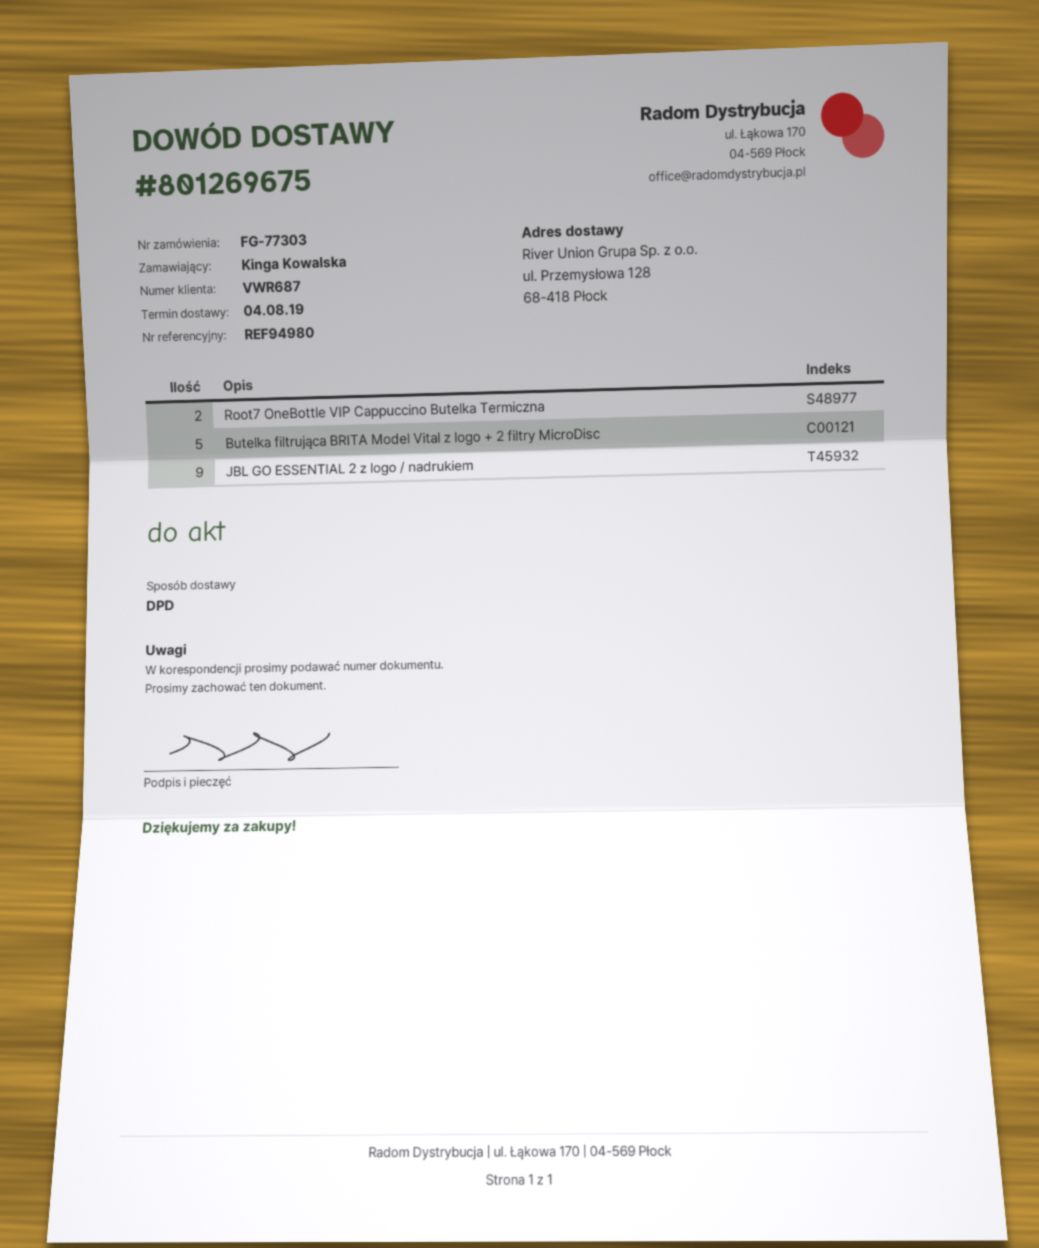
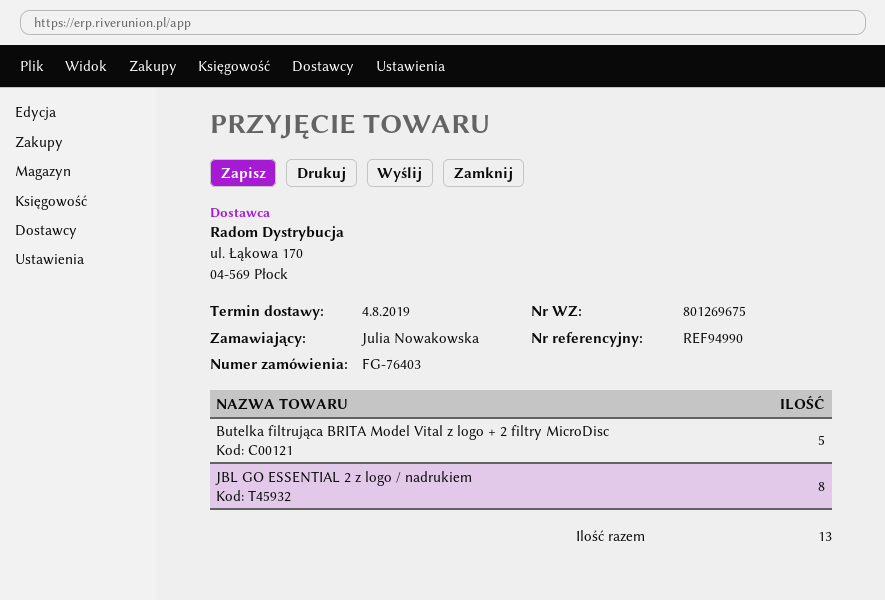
order number: FG-77303 -> FG-76403
reference: REF94980 -> REF94990
ordered by: Kinga Kowalska -> Julia Nowakowska
Root7 OneBottle VIP Cappuccino Butelka Termiczna: 2 -> none
JBL GO ESSENTIAL 2 z logo / nadrukiem: 9 -> 8

